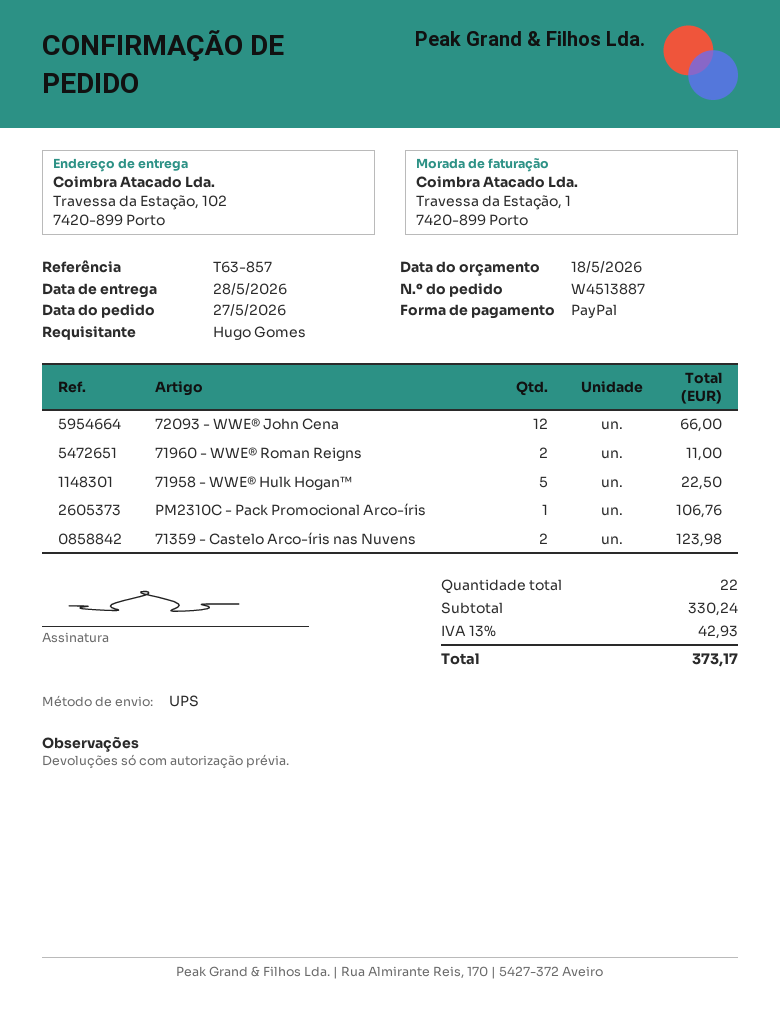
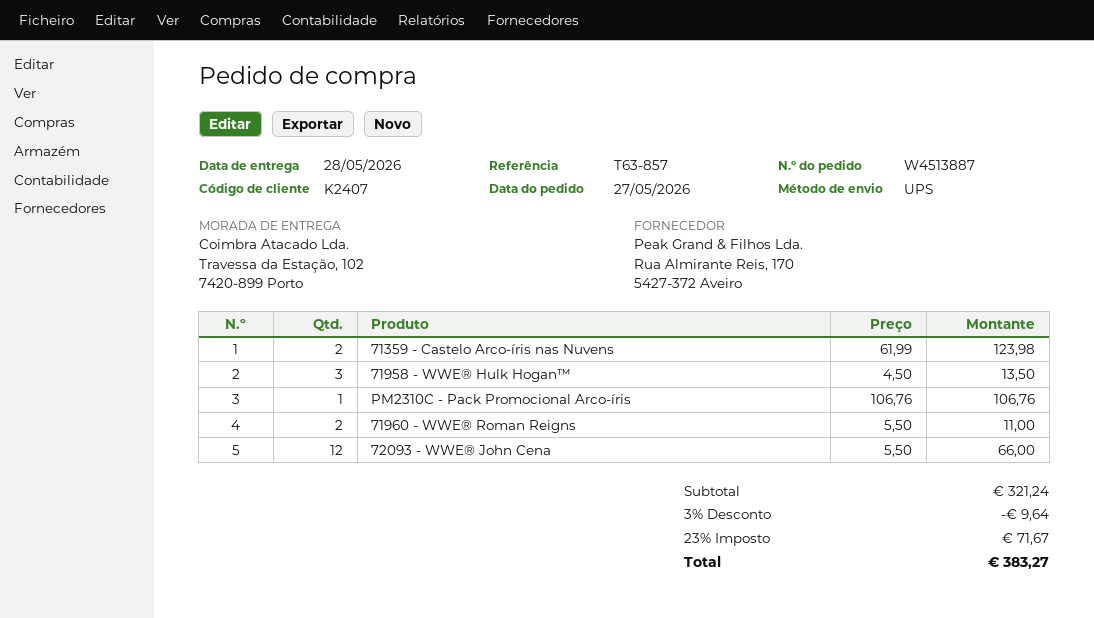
71958 - WWE® Hulk Hogan™: 5 for 22.50 -> 3 for 13.50
subtotal: 330.24 -> 321.24
discount: none -> 3% = 9.64
tax: 13% = 42.93 -> 23% = 71.67
total: 373.17 -> 383.27

